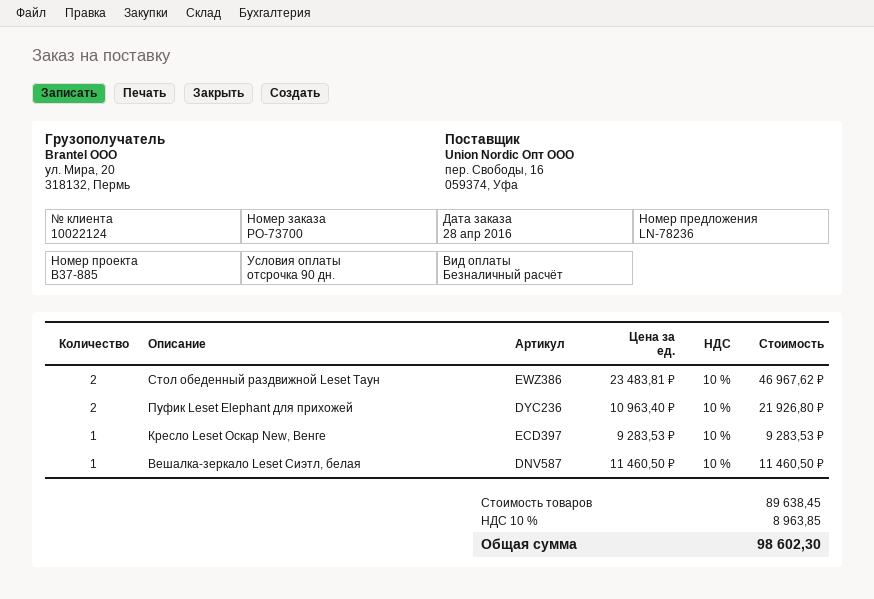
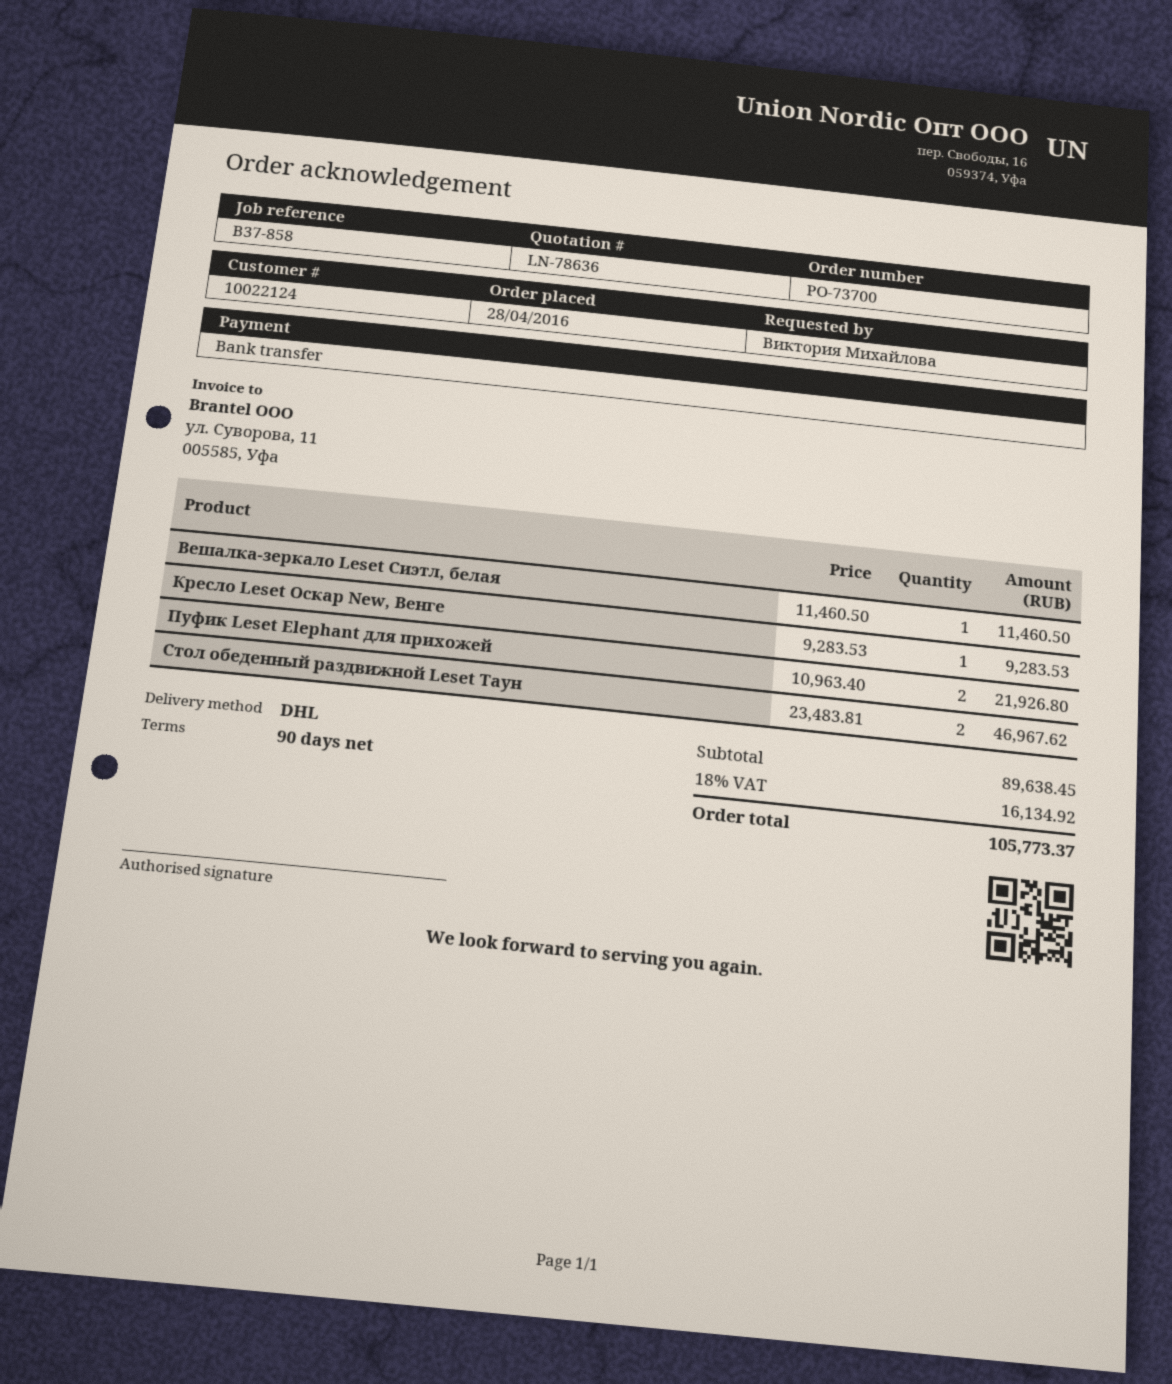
quote number: LN-78236 -> LN-78636
reference: B37-885 -> B37-858
tax: 10% = 8963.85 -> 18% = 16134.92
total: 98602.30 -> 105773.37

